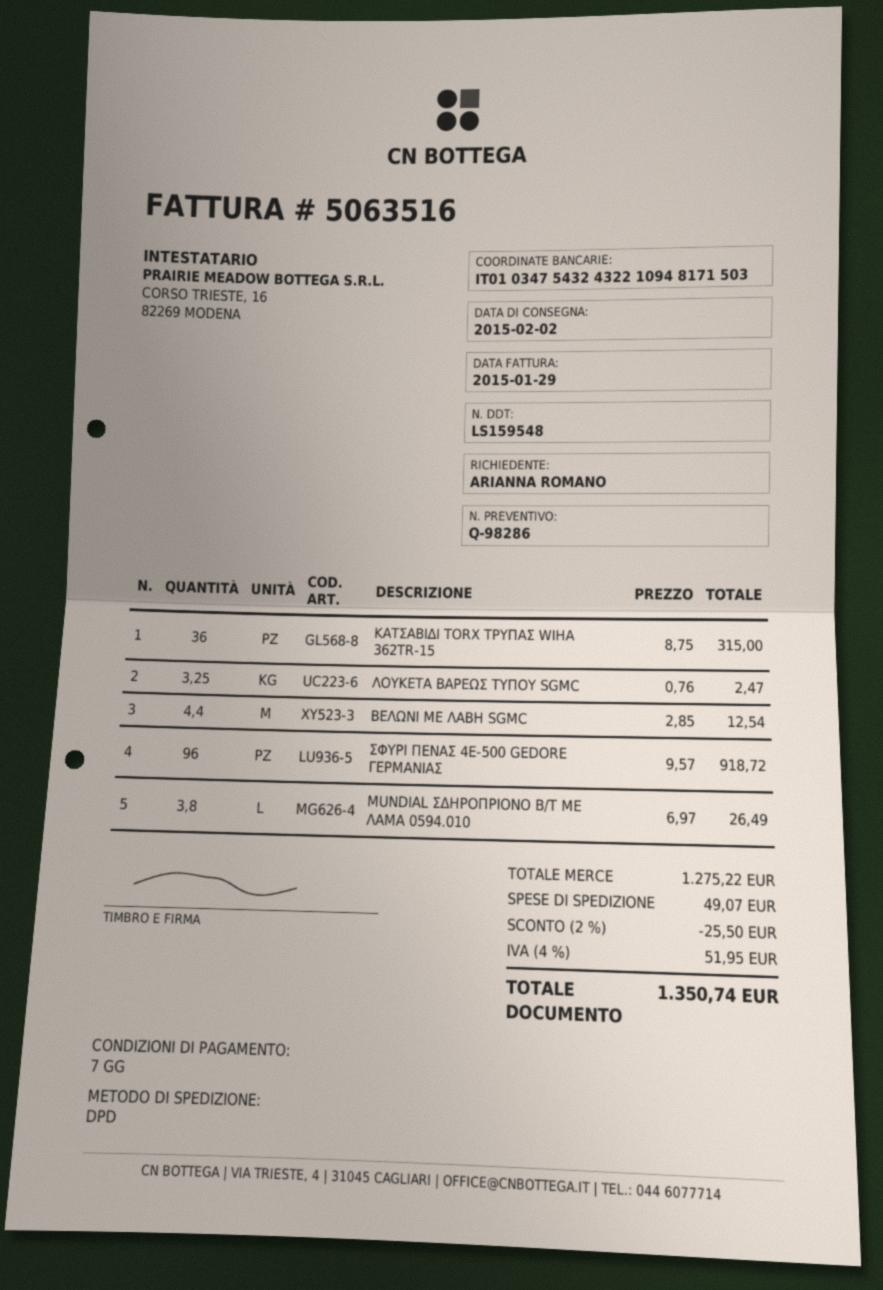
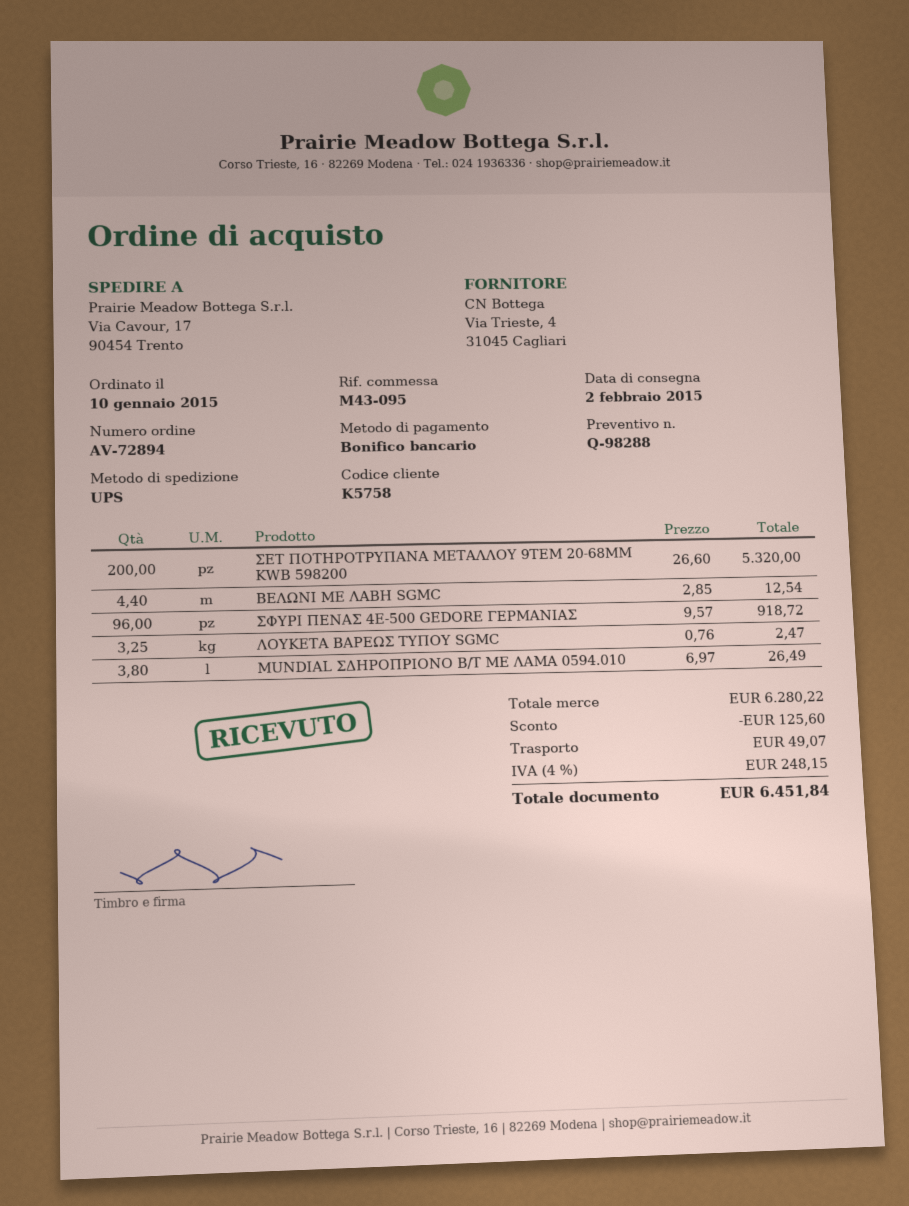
quote number: Q-98286 -> Q-98288
shipping method: DPD -> UPS
ΚΑΤΣΑΒΙΔΙ TORX ΤΡΥΠΑΣ WIHA 362TR-15: 36 x 8.75 = 315.00 -> none
ΣΕΤ ΠΟΤΗΡΟΤΡΥΠΑΝΑ ΜΕΤΑΛΛΟΥ 9ΤΕΜ 20-68MM KWB 598200: none -> 200 x 26.60 = 5320.00
subtotal: 1275.22 -> 6280.22
discount: 25.50 -> 125.60
tax: 4% = 51.95 -> 4% = 248.15
total: 1350.74 -> 6451.84

